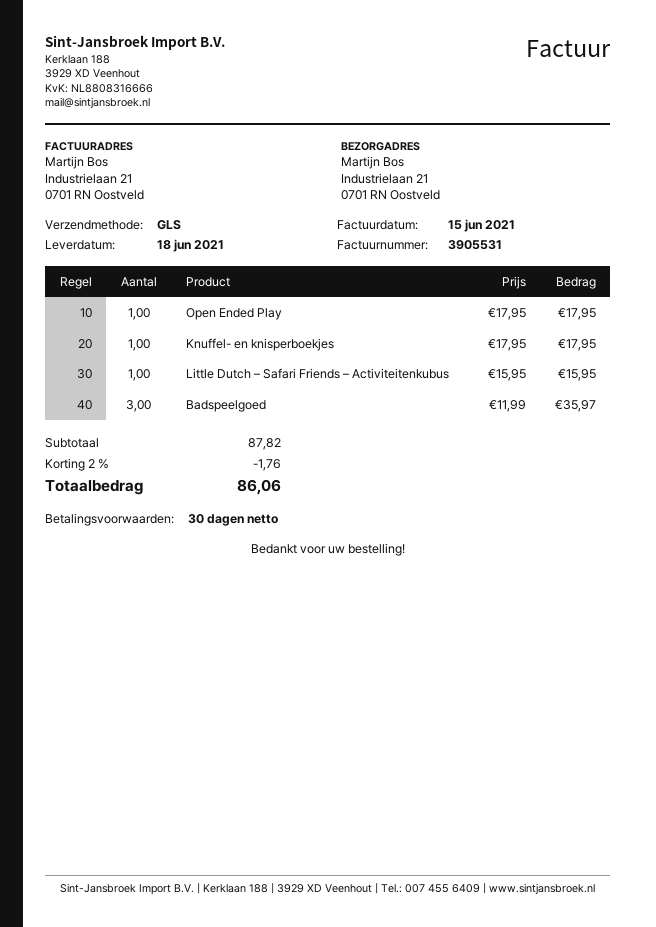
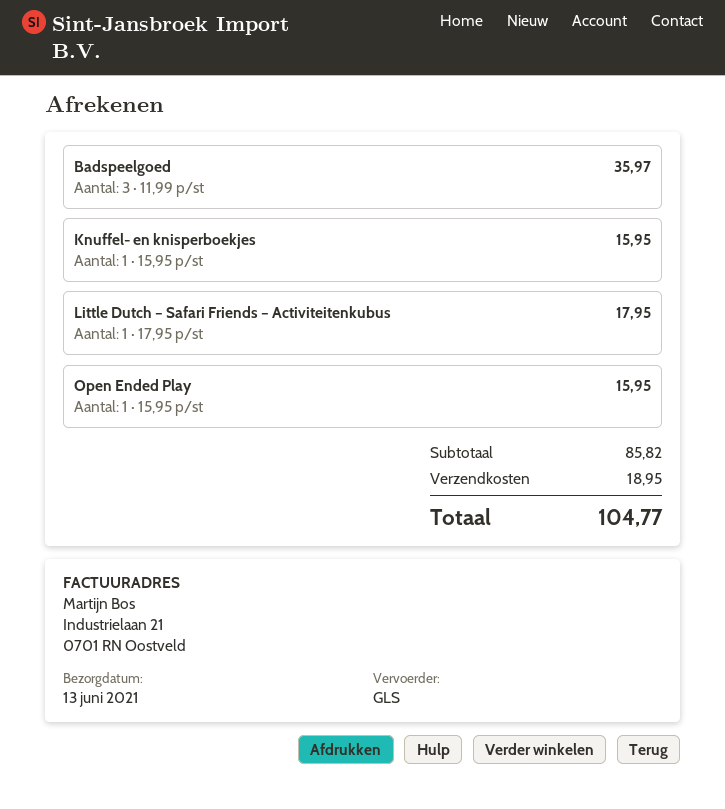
delivery date: 2021-06-18 -> 2021-06-13
Open Ended Play: 1 x 17.95 = 17.95 -> 1 x 15.95 = 15.95
Knuffel- en knisperboekjes: 1 x 17.95 = 17.95 -> 1 x 15.95 = 15.95
Little Dutch – Safari Friends – Activiteitenkubus: 1 x 15.95 = 15.95 -> 1 x 17.95 = 17.95
subtotal: 87.82 -> 85.82
discount: 2% = 1.76 -> none
shipping: none -> 18.95
total: 86.06 -> 104.77

